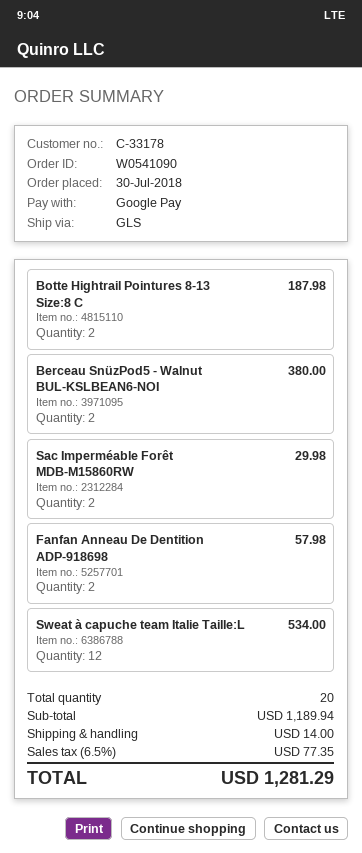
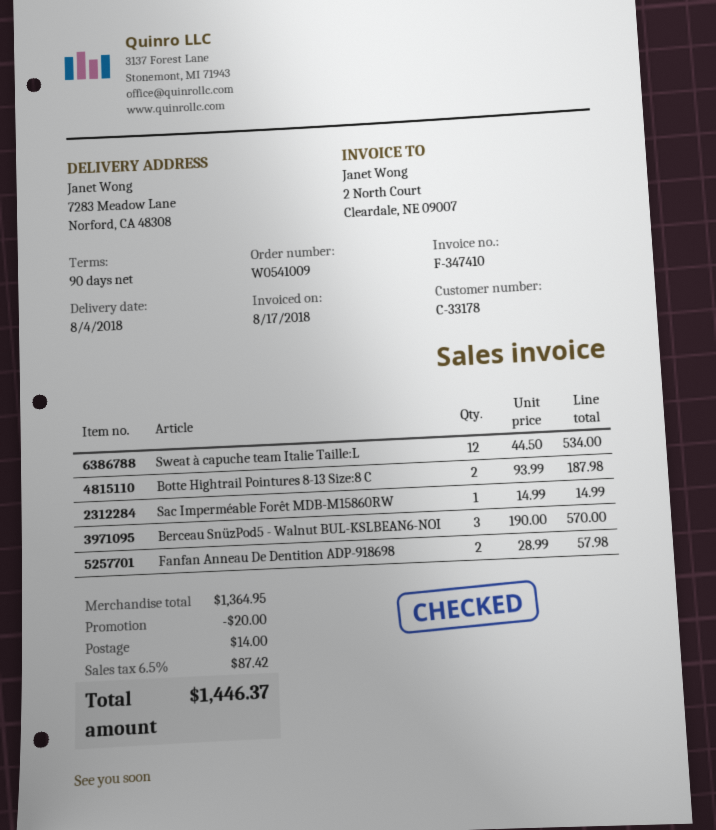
order number: W0541090 -> W0541009
Berceau SnüzPod5 - Walnut BUL-KSLBEAN6-NOI: 2 for 380.00 -> 3 for 570.00
Sac Imperméable Forêt MDB-M15860RW: 2 for 29.98 -> 1 for 14.99
subtotal: 1189.94 -> 1364.95
discount: none -> 20.00
tax: 6.5% = 77.35 -> 6.5% = 87.42
total: 1281.29 -> 1446.37

